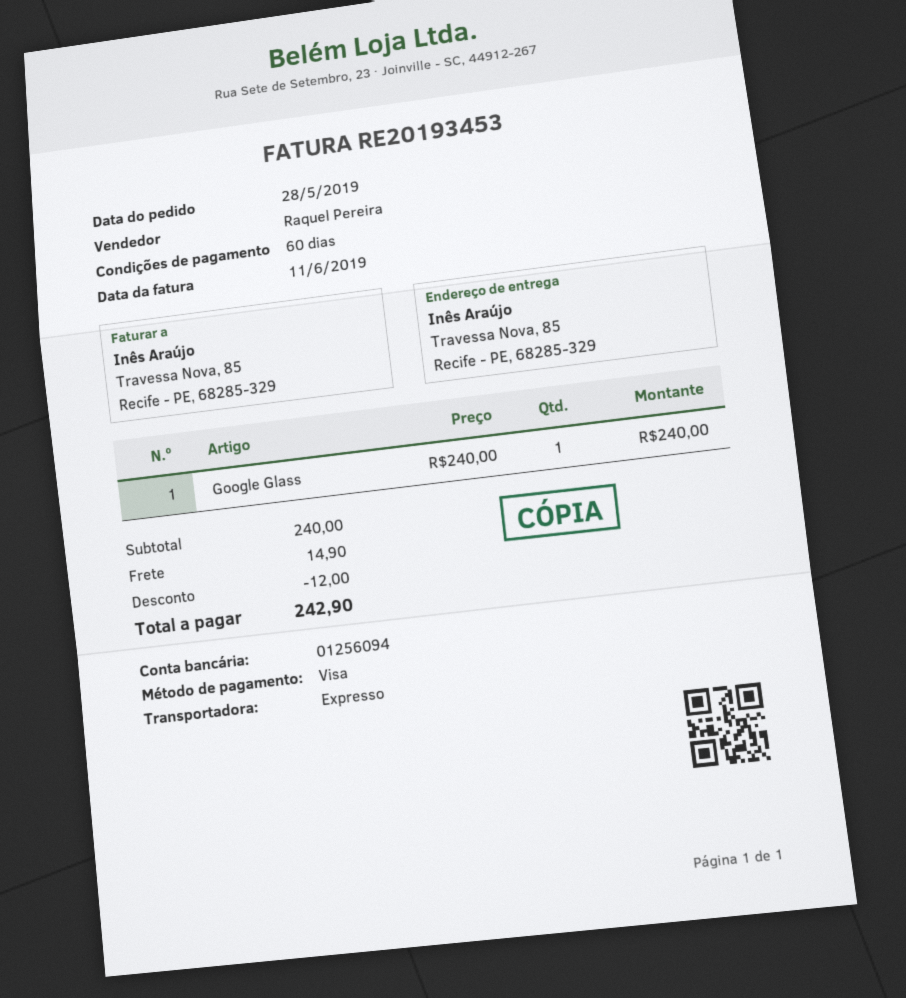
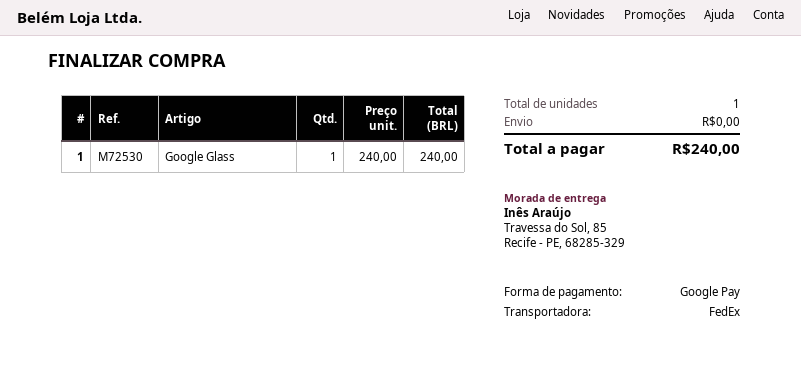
payment method: Visa -> Google Pay
shipping method: express -> FedEx
ship to: Travessa Nova, 85, Recife - PE, 68285-329 -> Travessa do Sol, 85, Recife - PE, 68285-329
discount: 12.00 -> none
shipping: 14.90 -> 0.00
total: 242.90 -> 240.00

